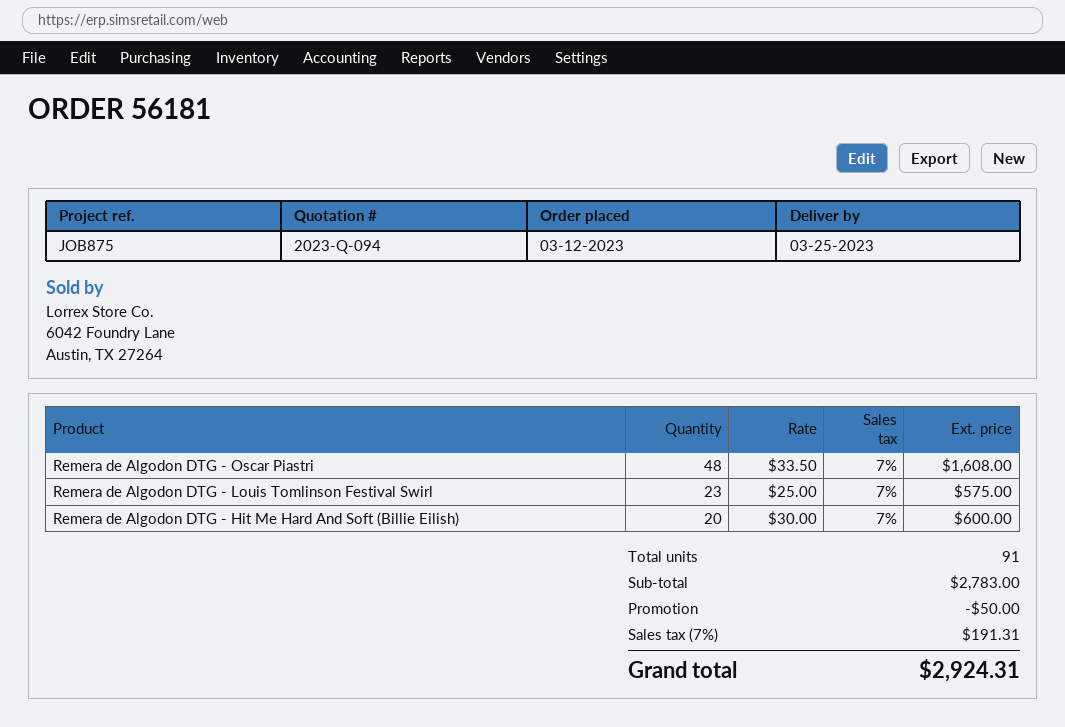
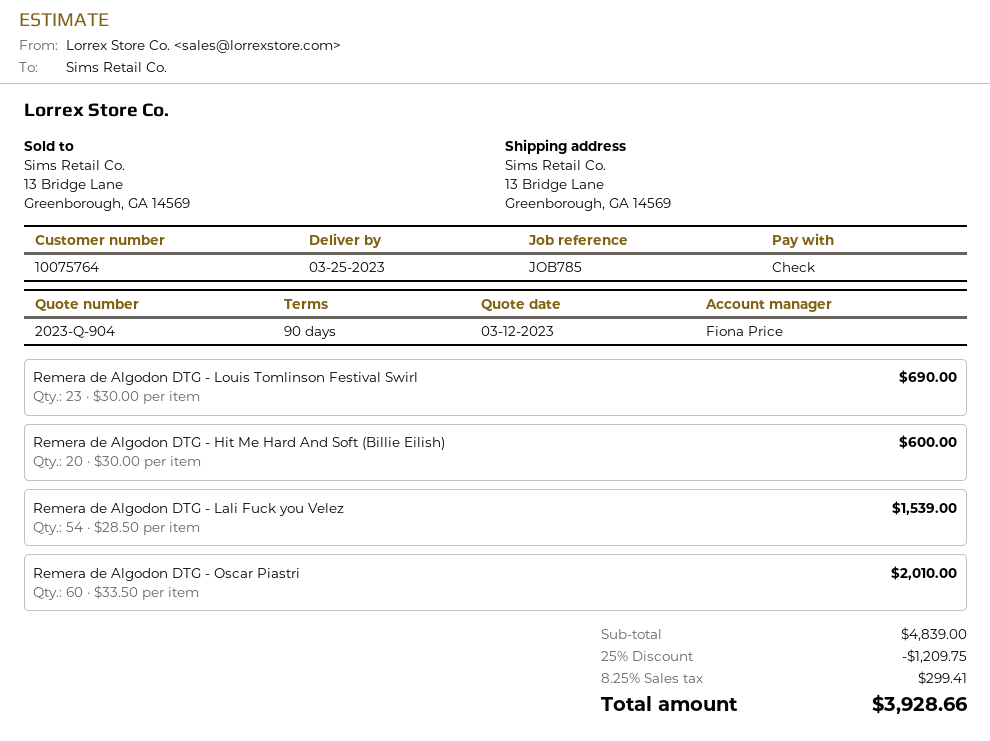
quote number: 2023-Q-094 -> 2023-Q-904
reference: JOB875 -> JOB785
Remera de Algodon DTG - Oscar Piastri: 48 x 33.50 = 1608.00 -> 60 x 33.50 = 2010.00
Remera de Algodon DTG - Louis Tomlinson Festival Swirl: 23 x 25.00 = 575.00 -> 23 x 30.00 = 690.00
Remera de Algodon DTG - Lali Fuck you Velez: none -> 54 x 28.50 = 1539.00
subtotal: 2783.00 -> 4839.00
discount: 50.00 -> 1209.75
tax: 7% = 191.31 -> 8.25% = 299.41
total: 2924.31 -> 3928.66

